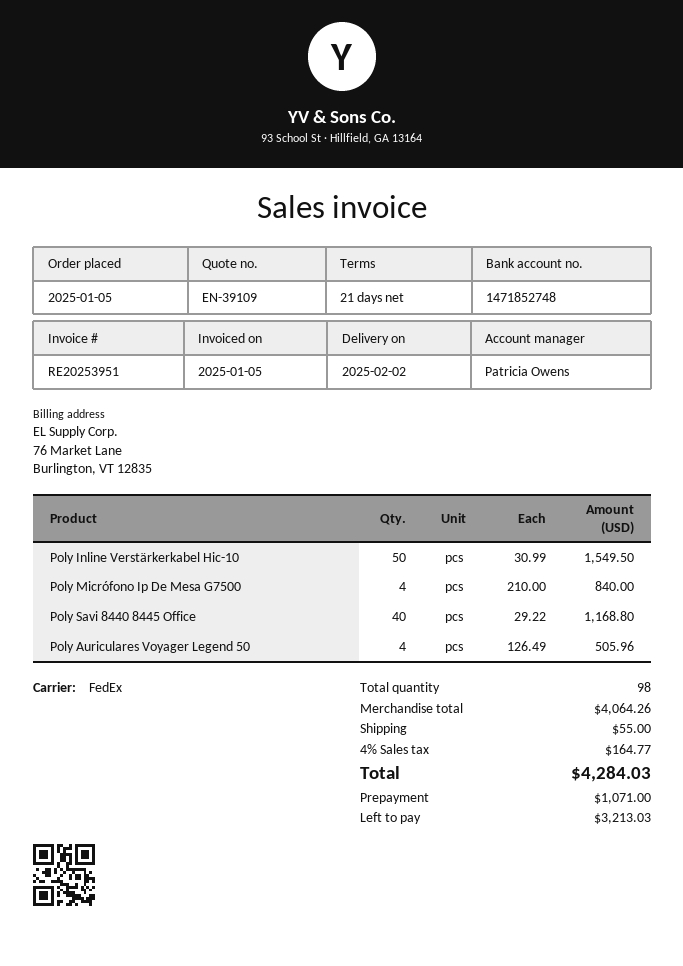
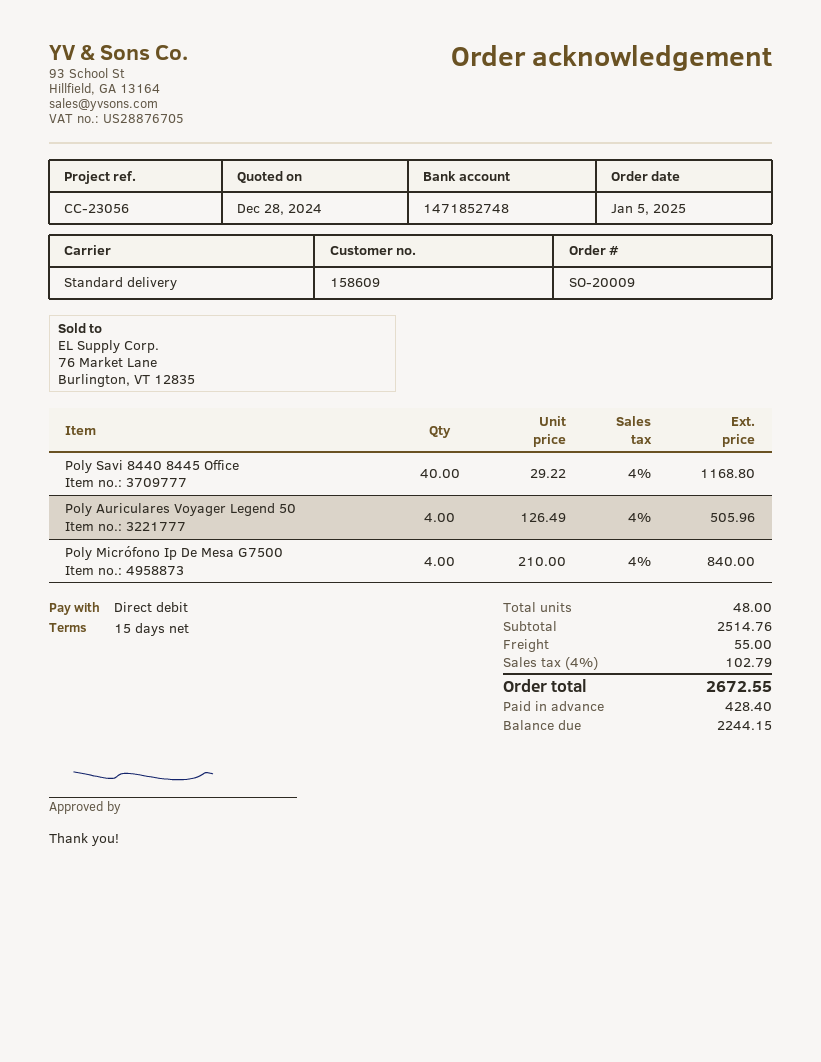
payment terms: 21 days -> 15 days
shipping method: FedEx -> standard
Poly Inline Verstärkerkabel Hic-10: 50 x 30.99 = 1549.50 -> none
total quantity: 98 -> 48
subtotal: 4064.26 -> 2514.76
tax: 4% = 164.77 -> 4% = 102.79
total: 4284.03 -> 2672.55
deposit: 1071.00 -> 428.40
balance: 3213.03 -> 2244.15

